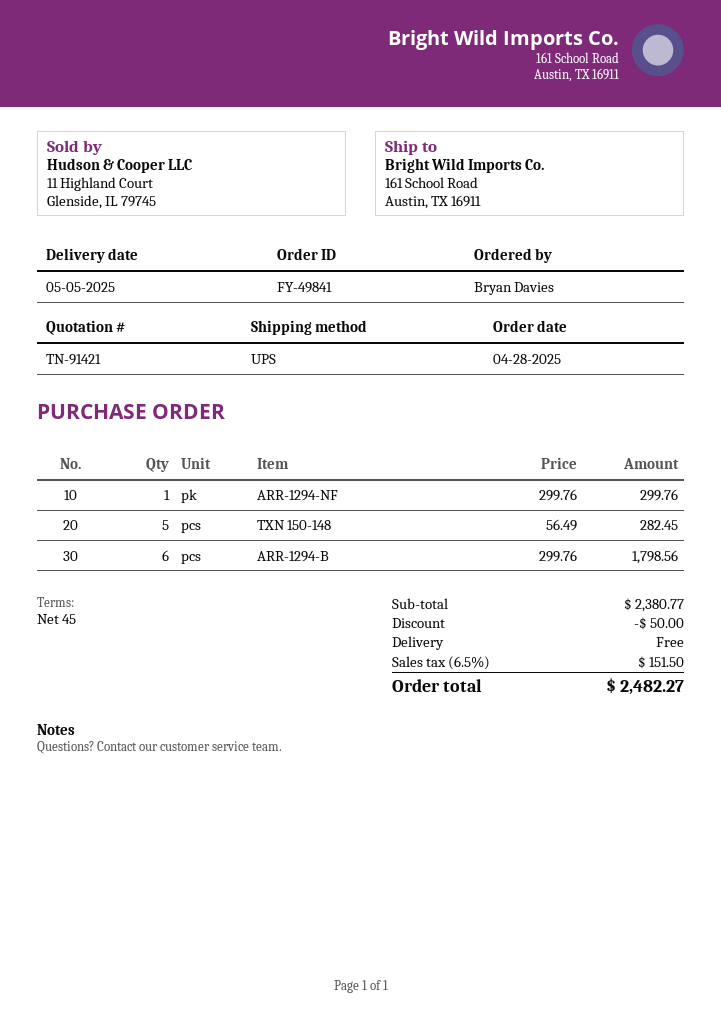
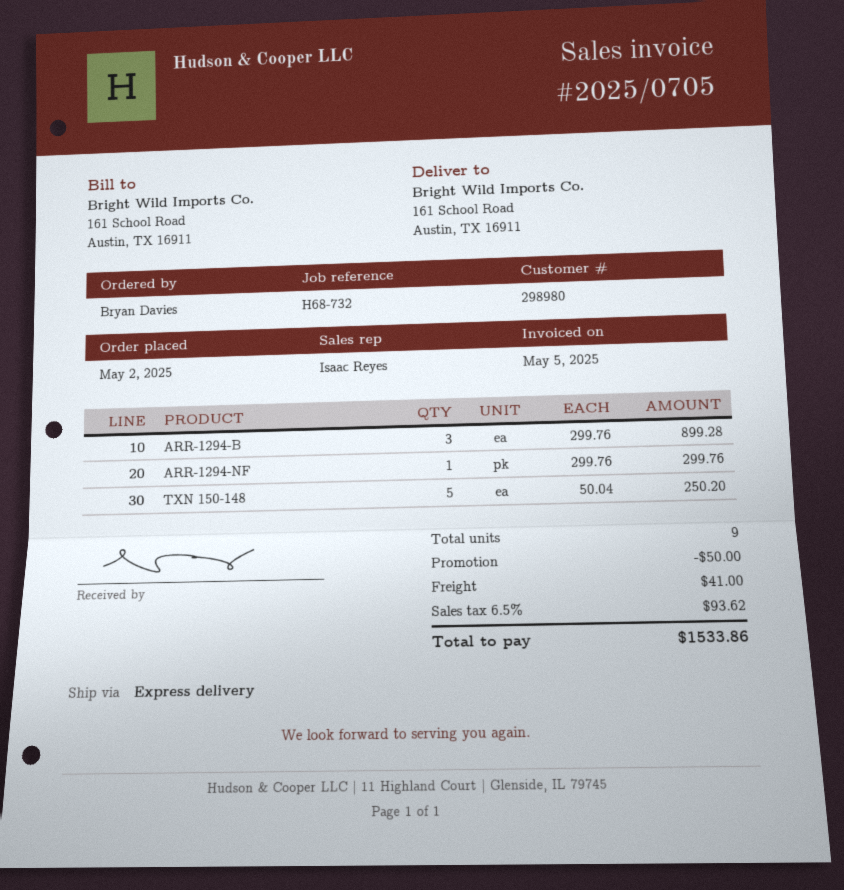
order date: 2025-04-28 -> 2025-05-02
shipping method: UPS -> express
TXN 150-148: 5 x 56.49 = 282.45 -> 5 x 50.04 = 250.20
ARR-1294-B: 6 x 299.76 = 1798.56 -> 3 x 299.76 = 899.28
shipping: 0.00 -> 41.00
tax: 6.5% = 151.50 -> 6.5% = 93.62
total: 2482.27 -> 1533.86

